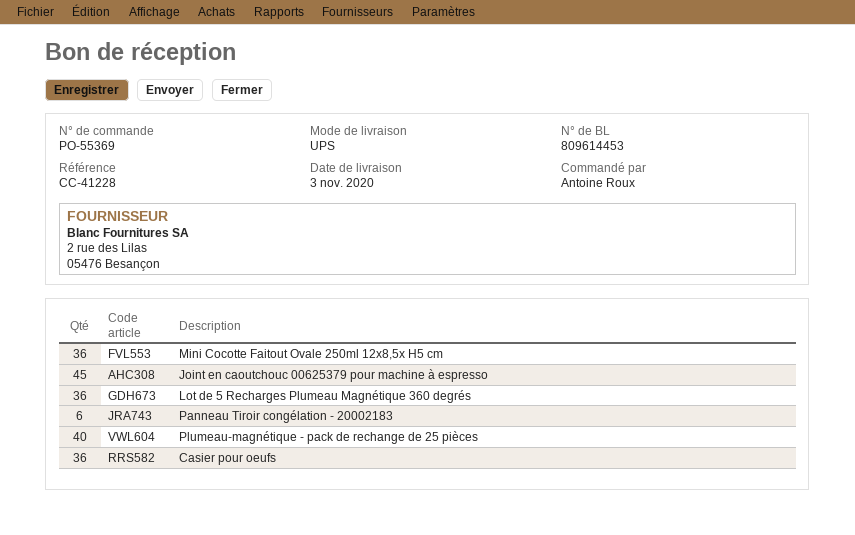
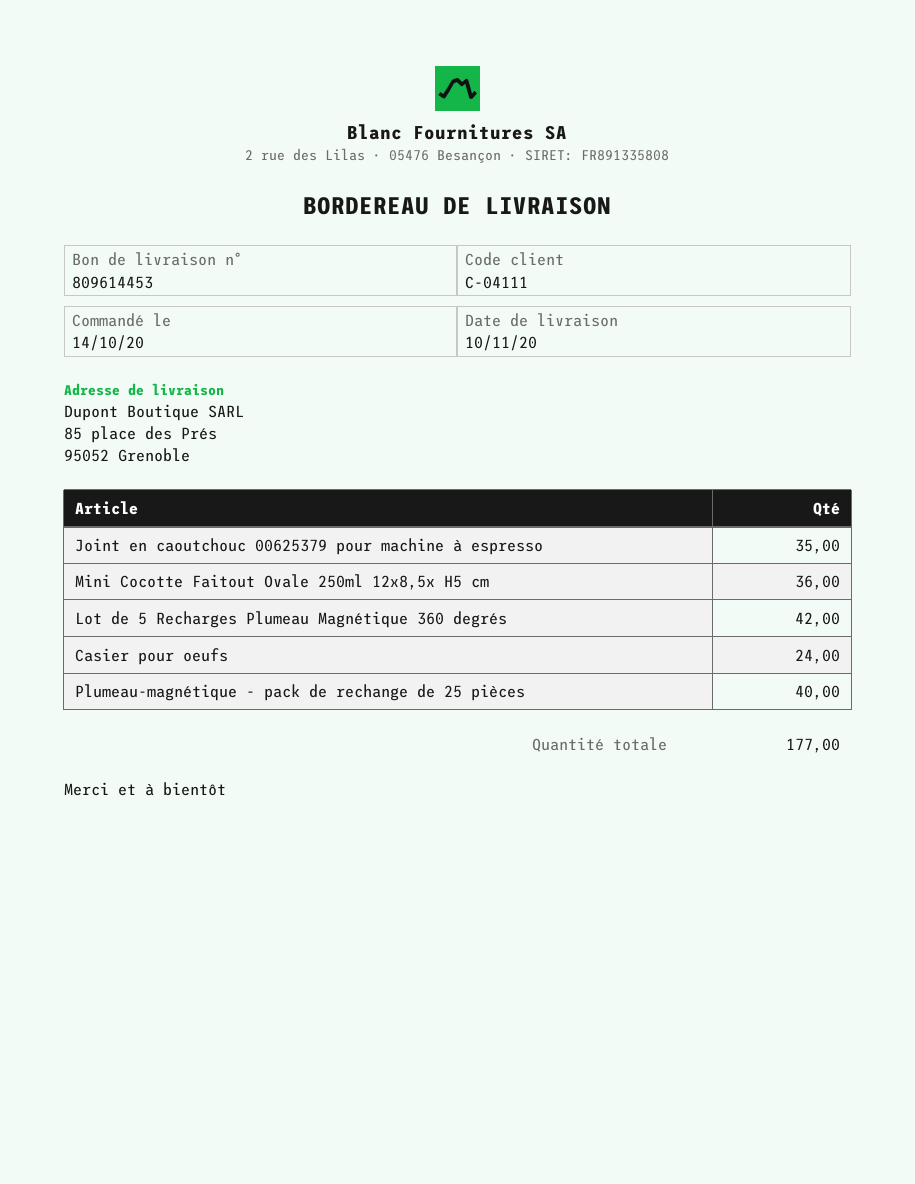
delivery date: 2020-11-03 -> 2020-11-10
Joint en caoutchouc 00625379 pour machine à espresso: 45 -> 35
Lot de 5 Recharges Plumeau Magnétique 360 degrés: 36 -> 42
Panneau Tiroir congélation - 20002183: 6 -> none
Casier pour oeufs: 36 -> 24

